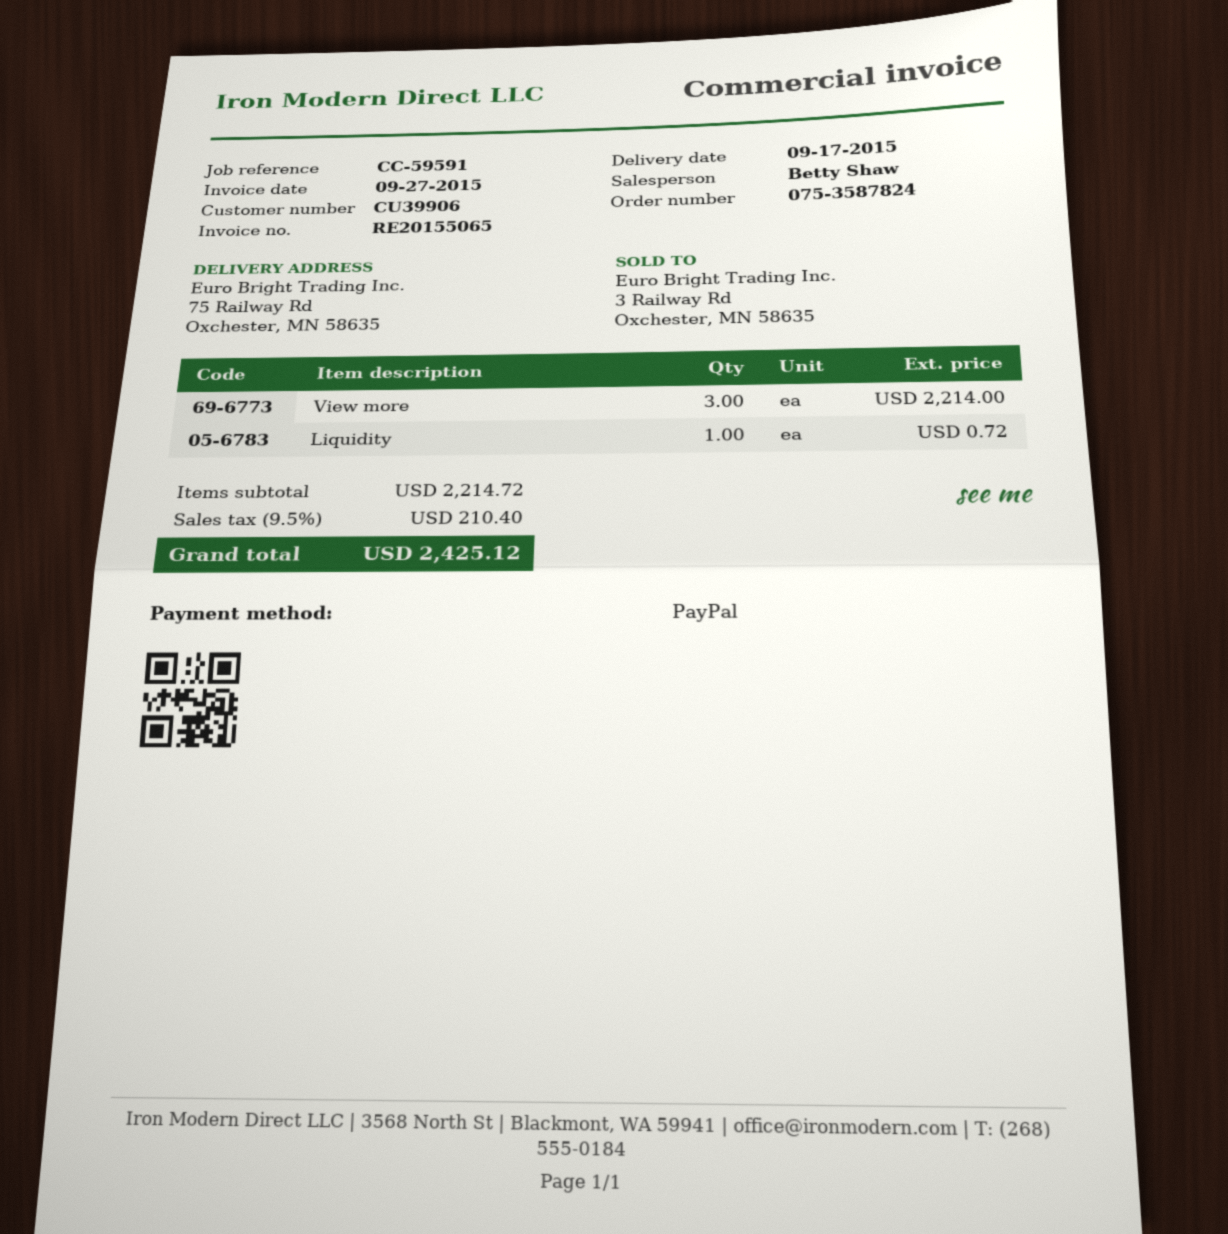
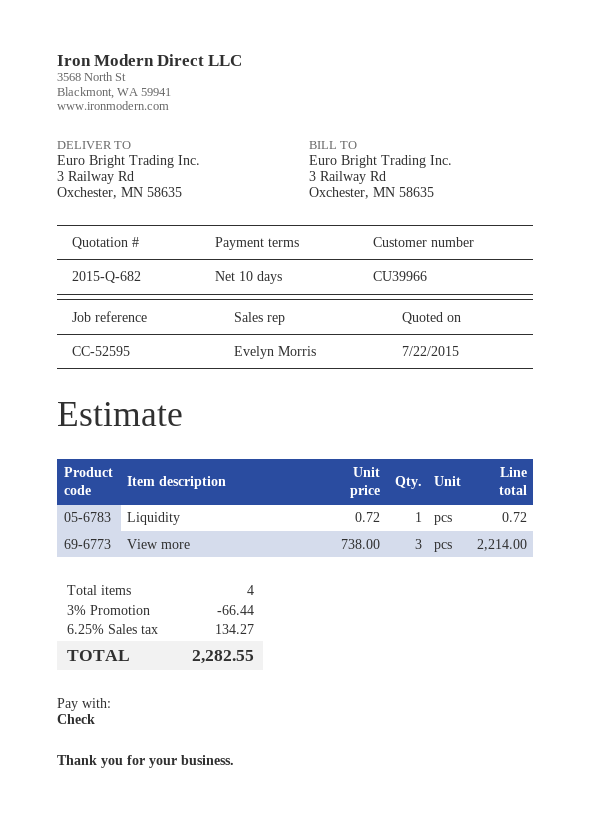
customer number: CU39906 -> CU39966
reference: CC-59591 -> CC-52595
sales rep: Betty Shaw -> Evelyn Morris
payment method: PayPal -> cheque
ship to: 75 Railway Rd, Oxchester, MN 58635 -> 3 Railway Rd, Oxchester, MN 58635
discount: none -> 3% = 66.44
tax: 9.5% = 210.40 -> 6.25% = 134.27
total: 2425.12 -> 2282.55

